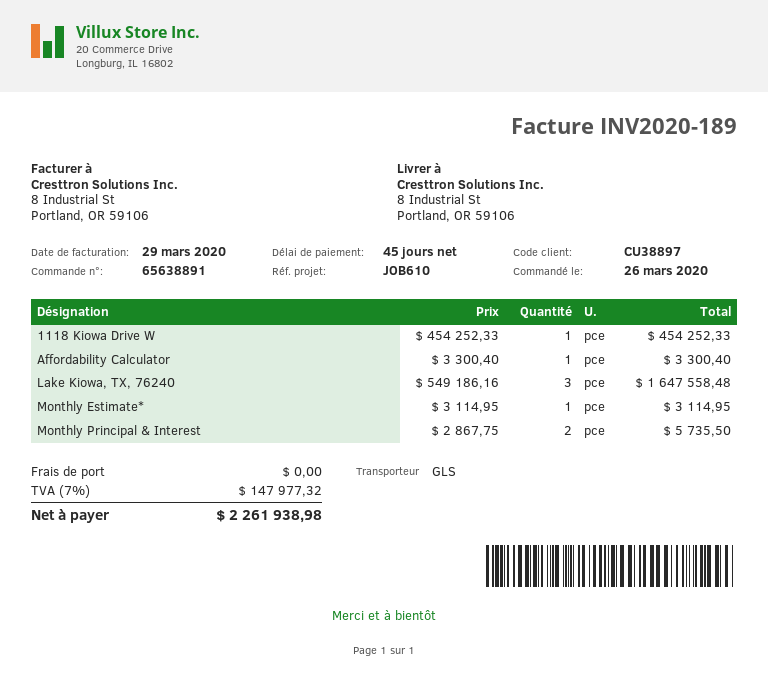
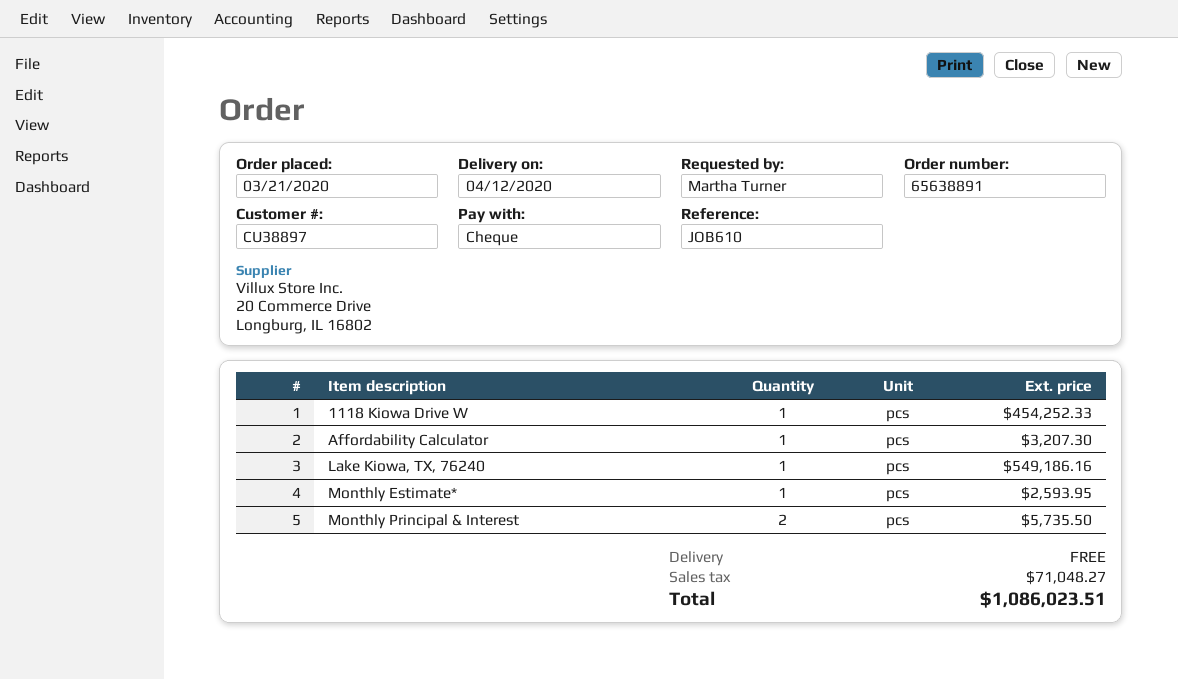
order date: 2020-03-26 -> 2020-03-21
Affordability Calculator: 1 for 3300.40 -> 1 for 3207.30
Lake Kiowa, TX, 76240: 3 for 1647558.48 -> 1 for 549186.16
Monthly Estimate*: 1 for 3114.95 -> 1 for 2593.95
tax: 147977.32 -> 71048.27
total: 2261938.98 -> 1086023.51

